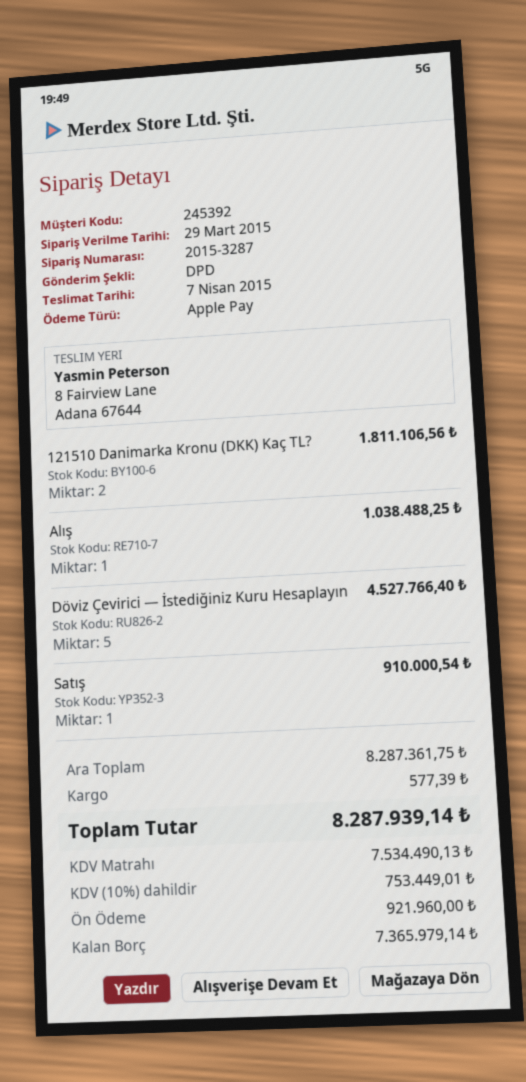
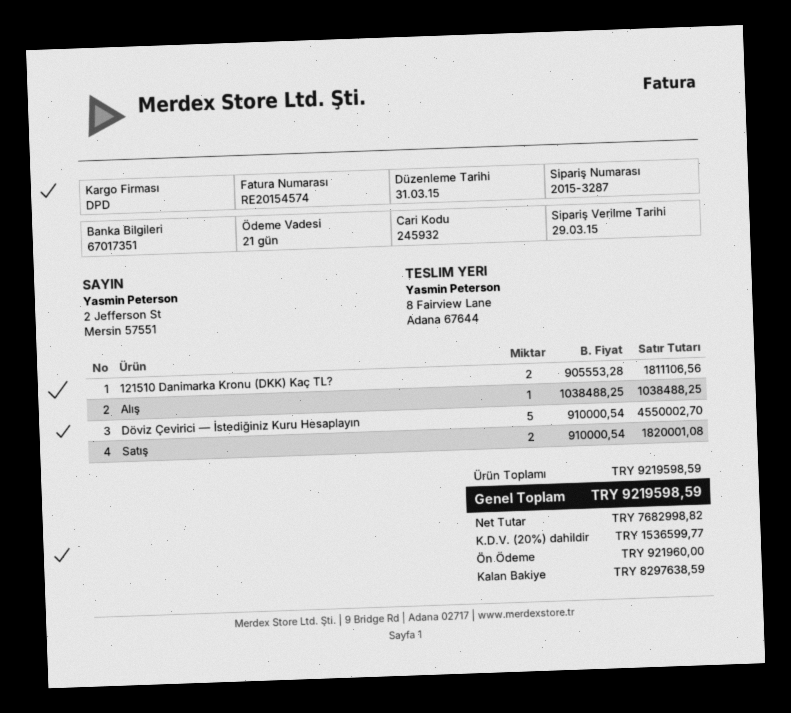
customer number: 245392 -> 245932
Döviz Çevirici — İstediğiniz Kuru Hesaplayın: 5 for 4527766.40 -> 5 for 4550002.70
Satış: 1 for 910000.54 -> 2 for 1820001.08
subtotal: 8287361.75 -> 9219598.59
shipping: 577.39 -> none
net: 7534490.13 -> 7682998.82
tax: 10% = 753449.01 -> 20% = 1536599.77
total: 8287939.14 -> 9219598.59
balance: 7365979.14 -> 8297638.59

